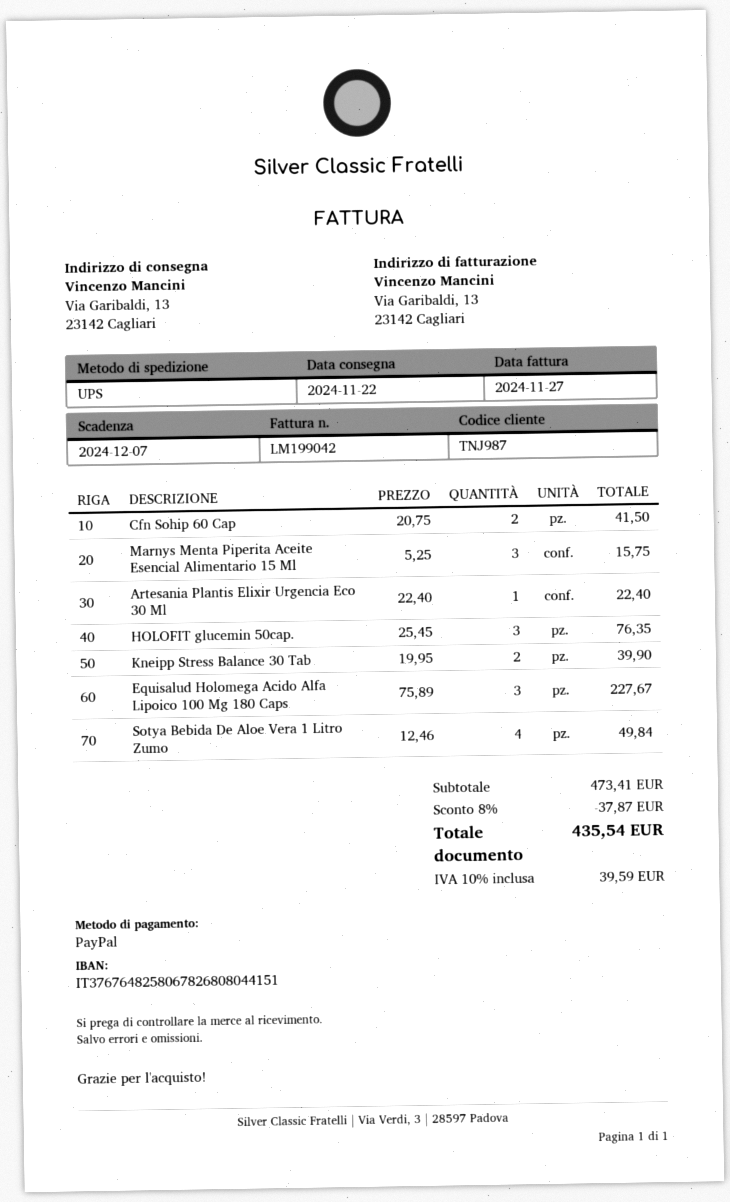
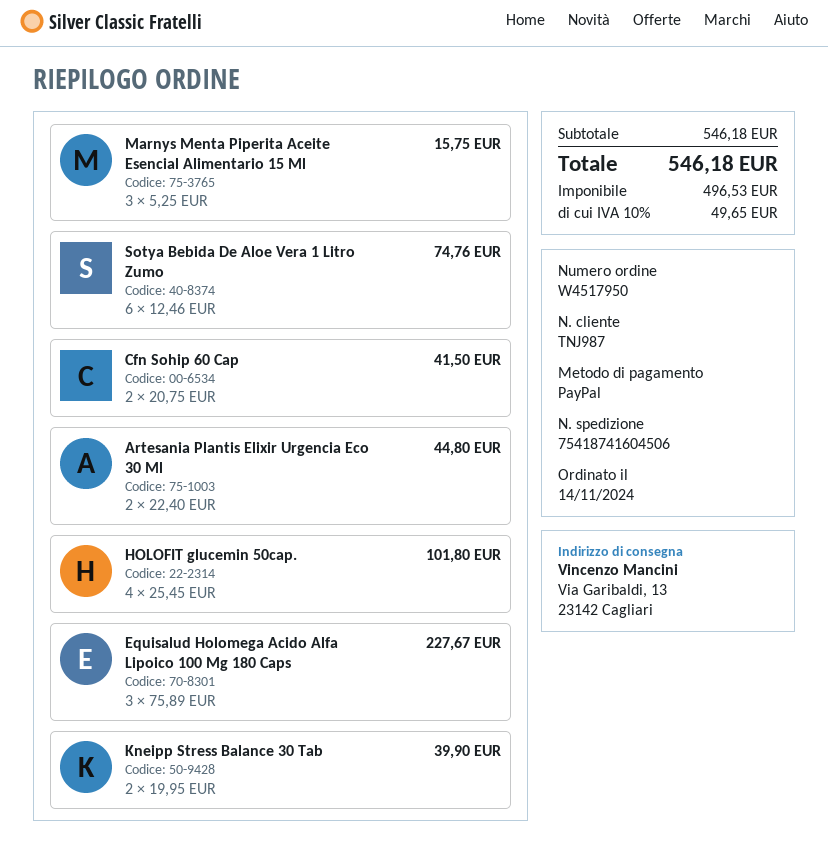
Artesania Plantis Elixir Urgencia Eco 30 Ml: 1 x 22.40 = 22.40 -> 2 x 22.40 = 44.80
HOLOFIT glucemin 50cap.: 3 x 25.45 = 76.35 -> 4 x 25.45 = 101.80
Sotya Bebida De Aloe Vera 1 Litro Zumo: 4 x 12.46 = 49.84 -> 6 x 12.46 = 74.76
subtotal: 473.41 -> 546.18
discount: 8% = 37.87 -> none
tax: 10% = 39.59 -> 10% = 49.65
total: 435.54 -> 546.18

